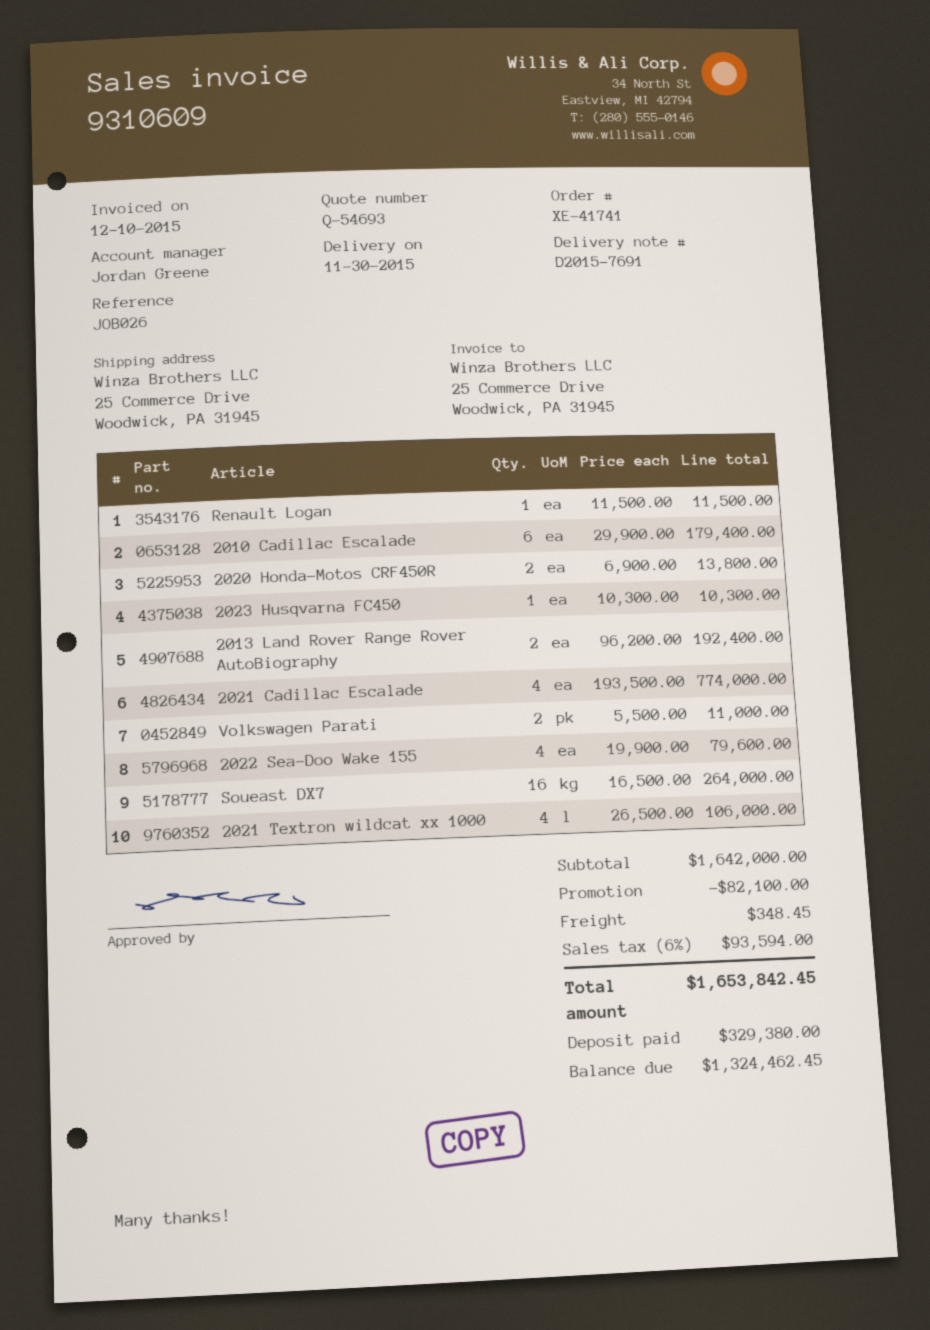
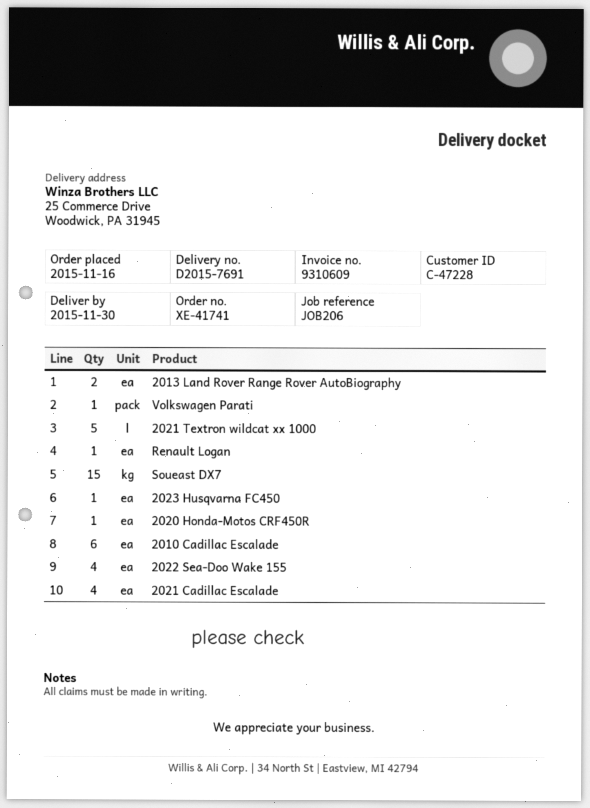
reference: JOB026 -> JOB206
2020 Honda-Motos CRF450R: 2 -> 1
Volkswagen Parati: 2 -> 1
Soueast DX7: 16 -> 15
2021 Textron wildcat xx 1000: 4 -> 5

